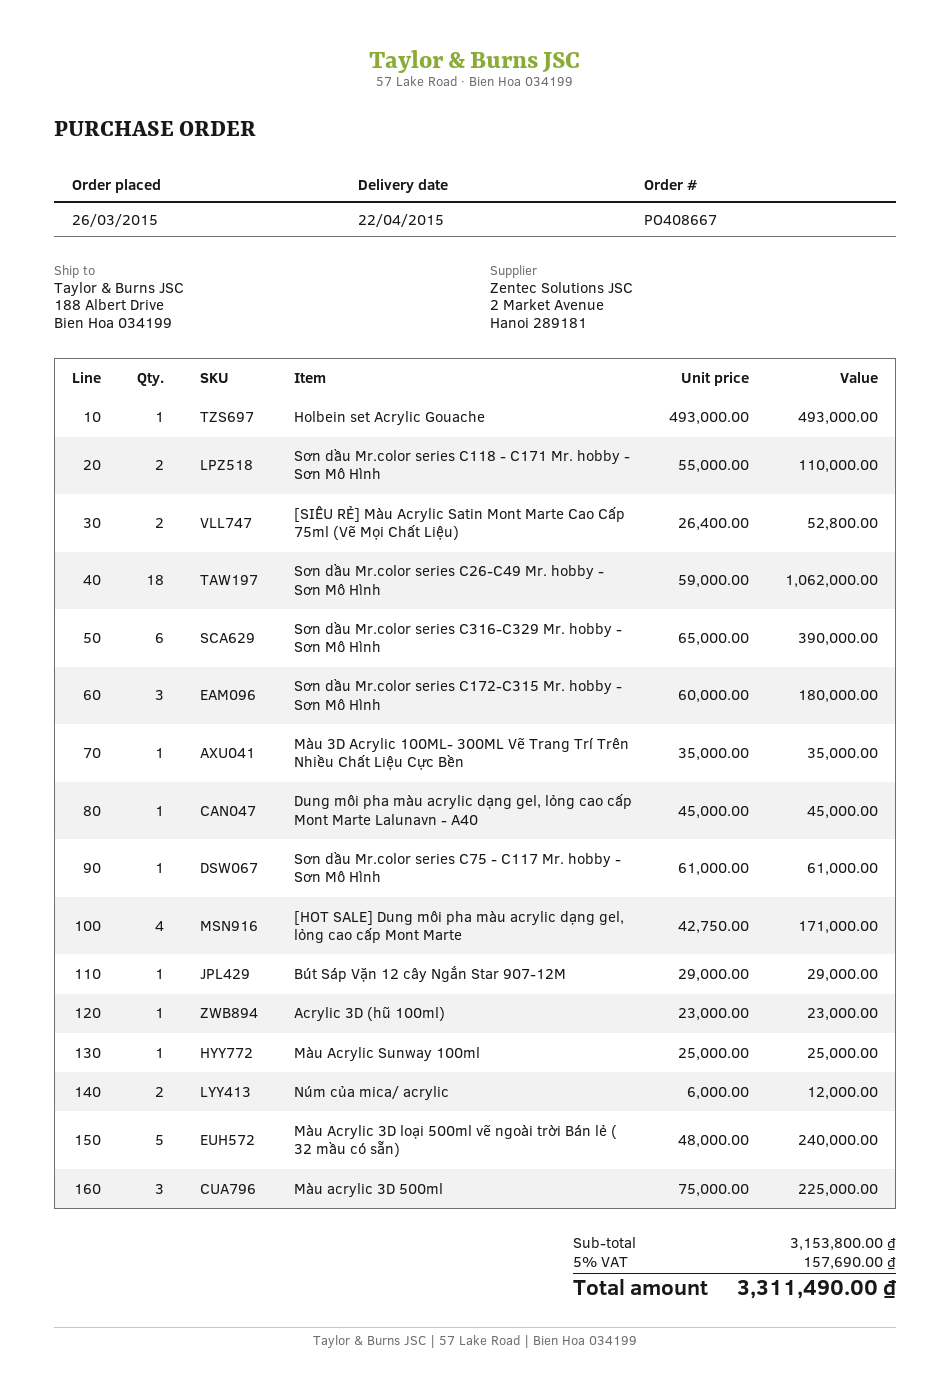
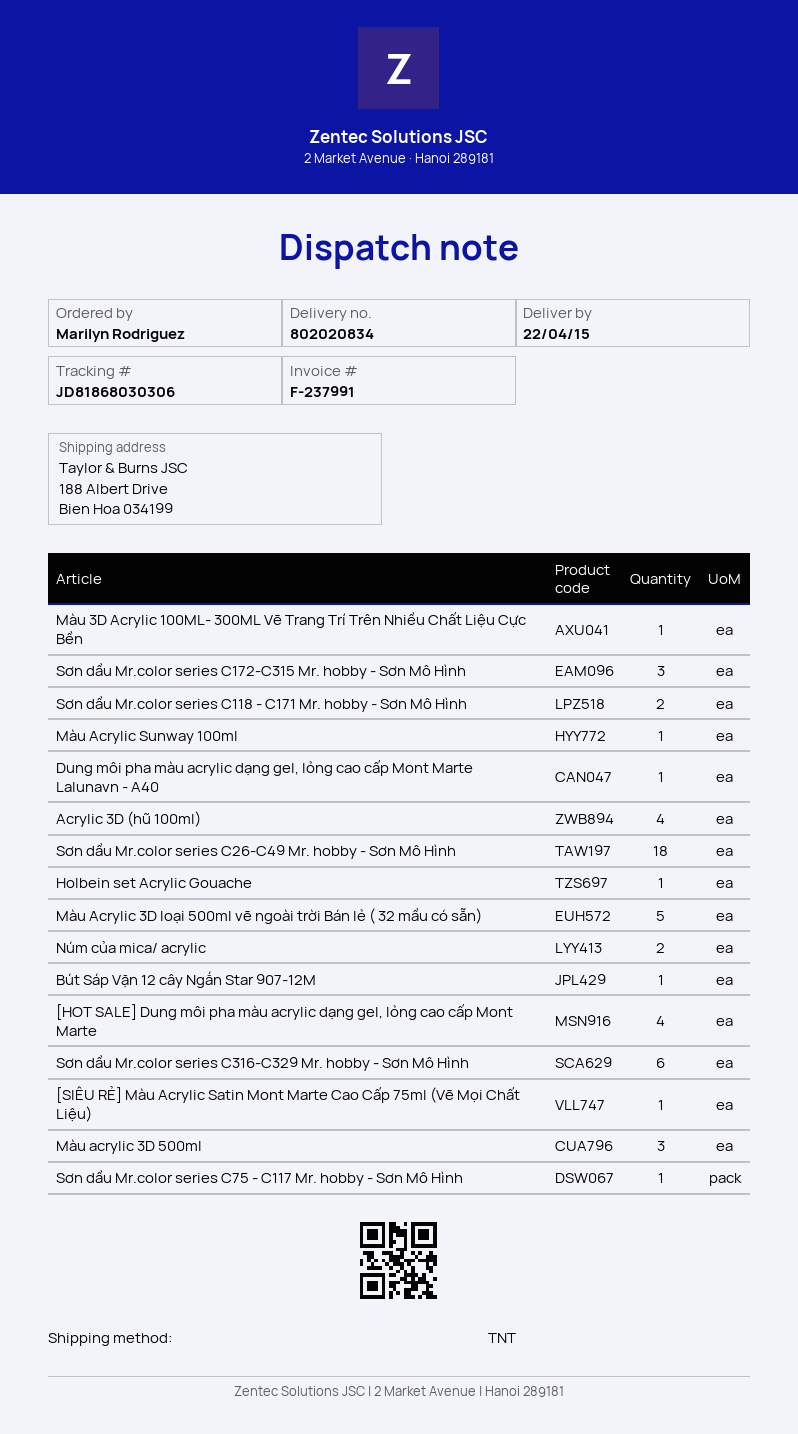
[SIÊU RẺ] Màu Acrylic Satin Mont Marte Cao Cấp 75ml (Vẽ Mọi Chất Liệu): 2 -> 1
Acrylic 3D (hũ 100ml): 1 -> 4

